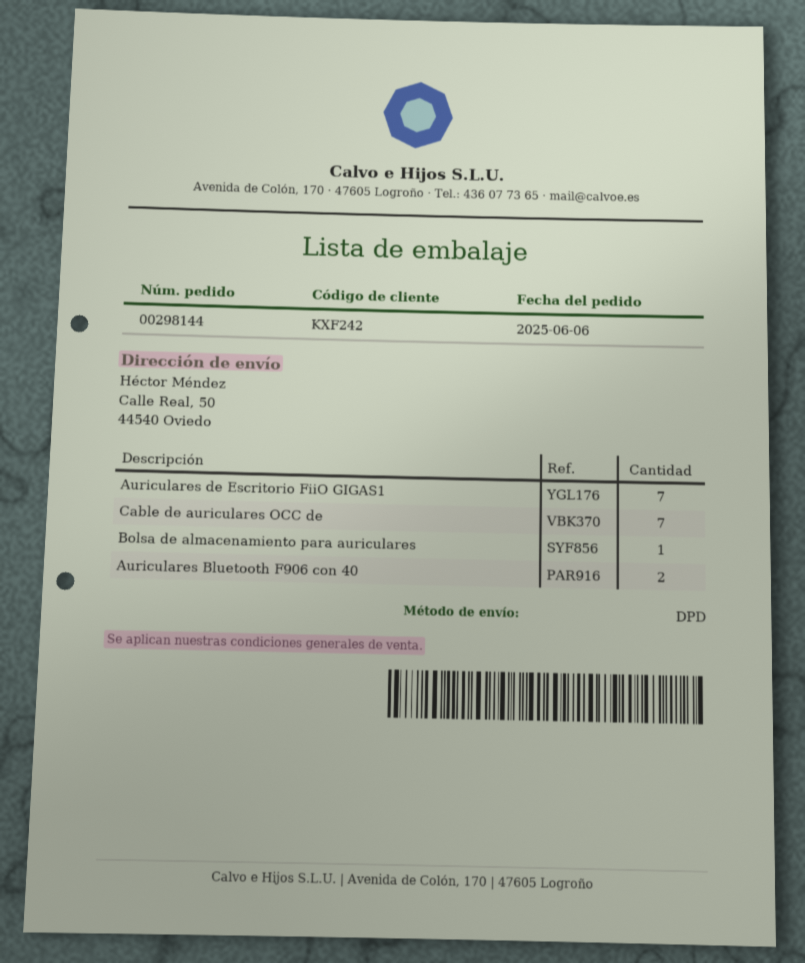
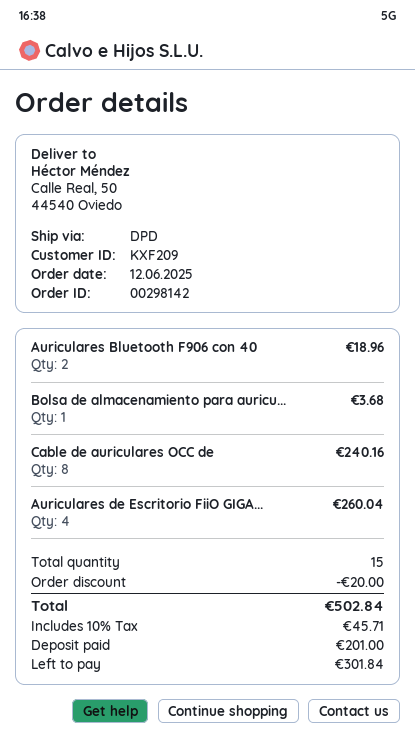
order number: 00298144 -> 00298142
order date: 2025-06-06 -> 2025-06-12
customer number: KXF242 -> KXF209
Auriculares de Escritorio FiiO GIGAS1: 7 -> 4
Cable de auriculares OCC de: 7 -> 8

